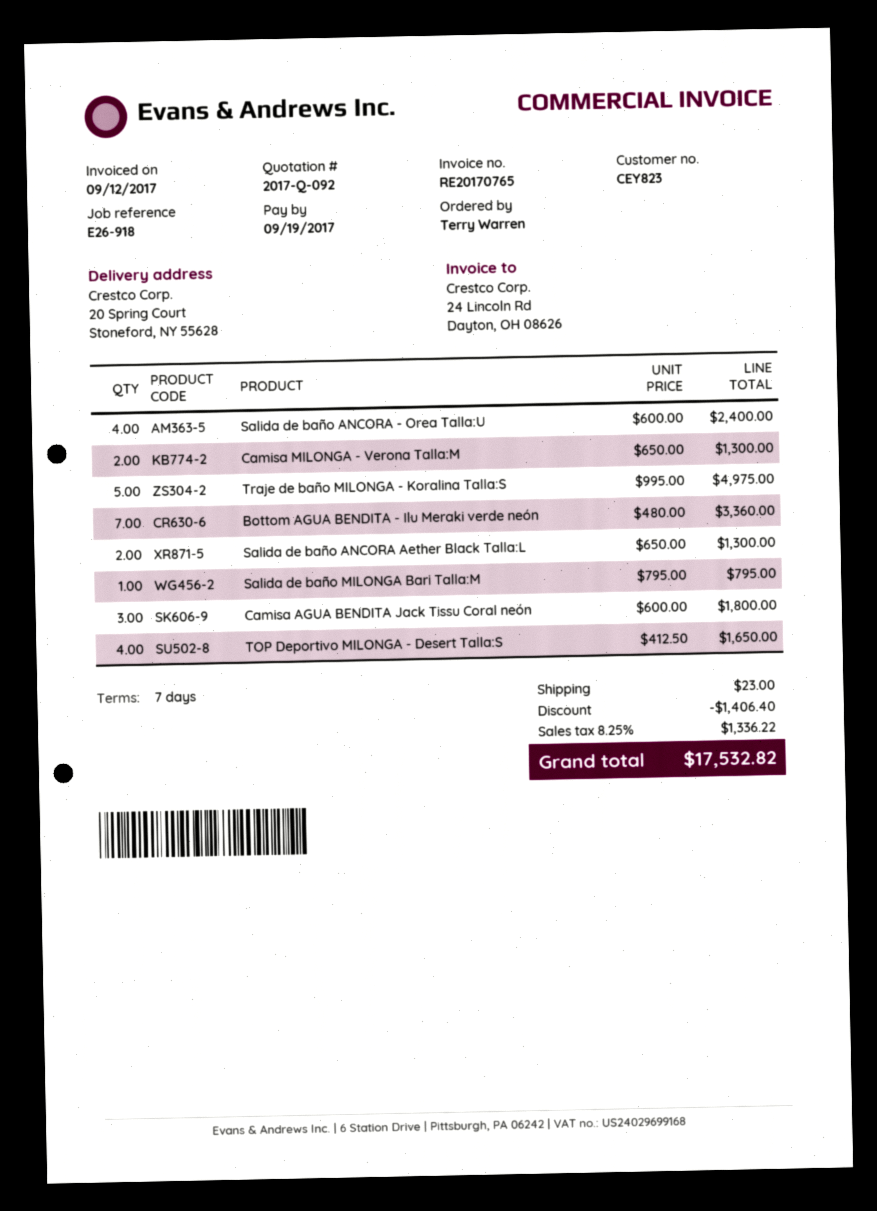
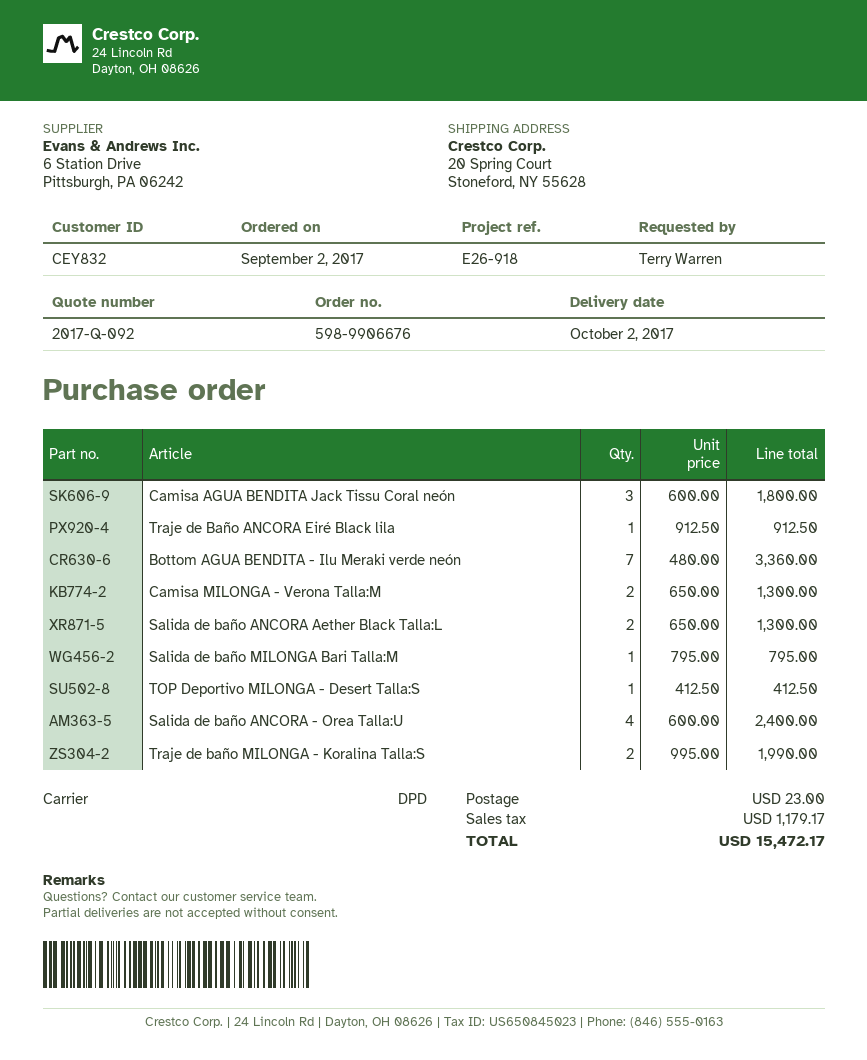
customer number: CEY823 -> CEY832
Traje de baño MILONGA - Koralina Talla:S: 5 x 995.00 = 4975.00 -> 2 x 995.00 = 1990.00
TOP Deportivo MILONGA - Desert Talla:S: 4 x 412.50 = 1650.00 -> 1 x 412.50 = 412.50
Traje de Baño ANCORA Eiré Black lila: none -> 1 x 912.50 = 912.50
discount: 1406.40 -> none
tax: 1336.22 -> 1179.17
total: 17532.82 -> 15472.17

